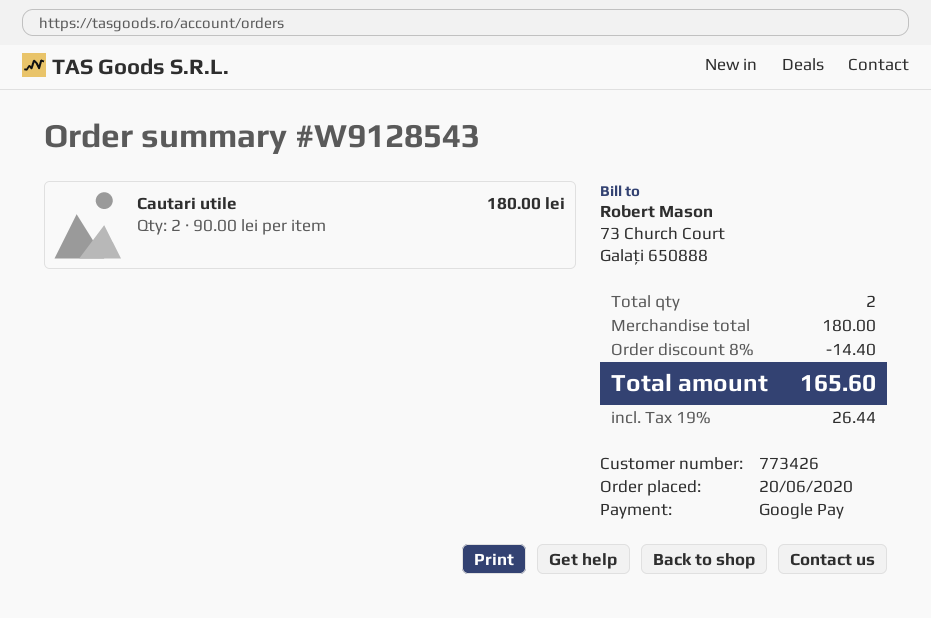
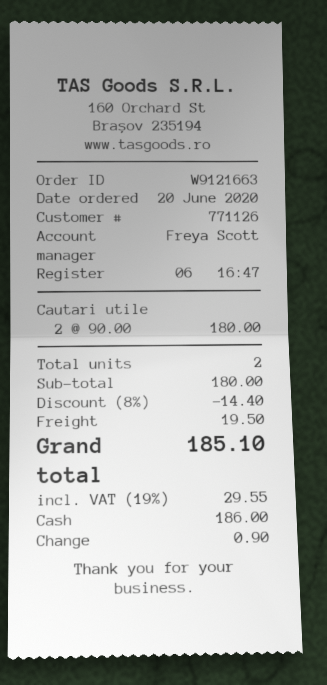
order number: W9128543 -> W9121663
customer number: 773426 -> 771126
payment method: Google Pay -> cash
shipping: none -> 19.50
tax: 19% = 26.44 -> 19% = 29.55
total: 165.60 -> 185.10

